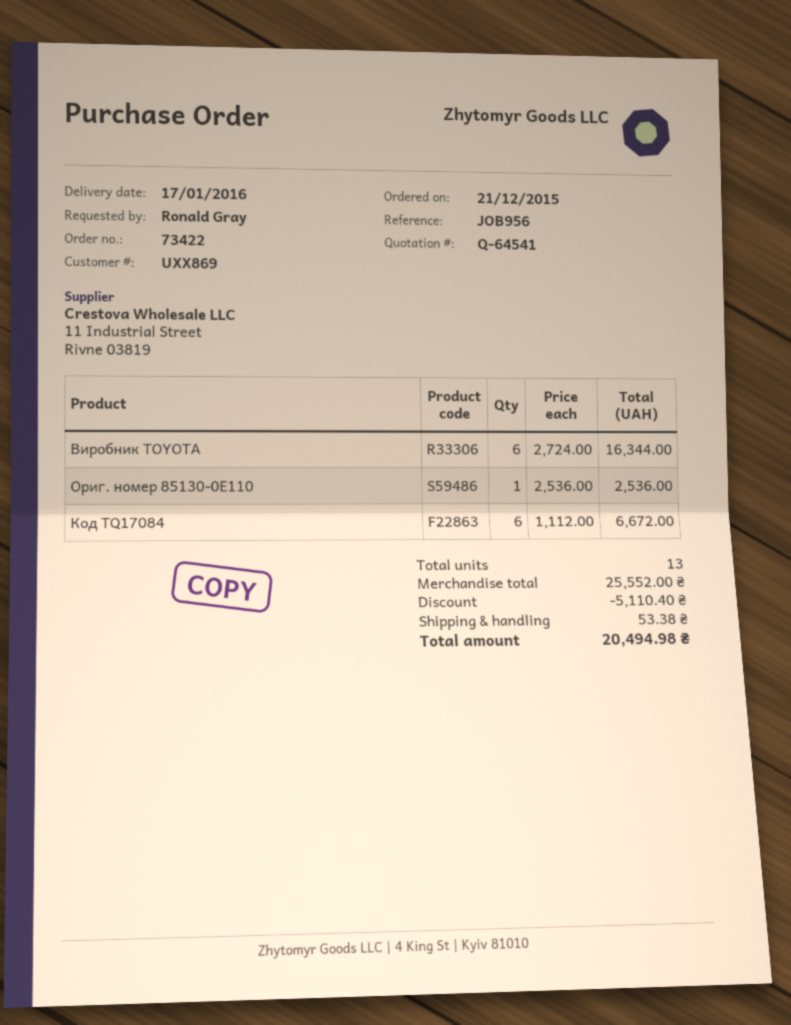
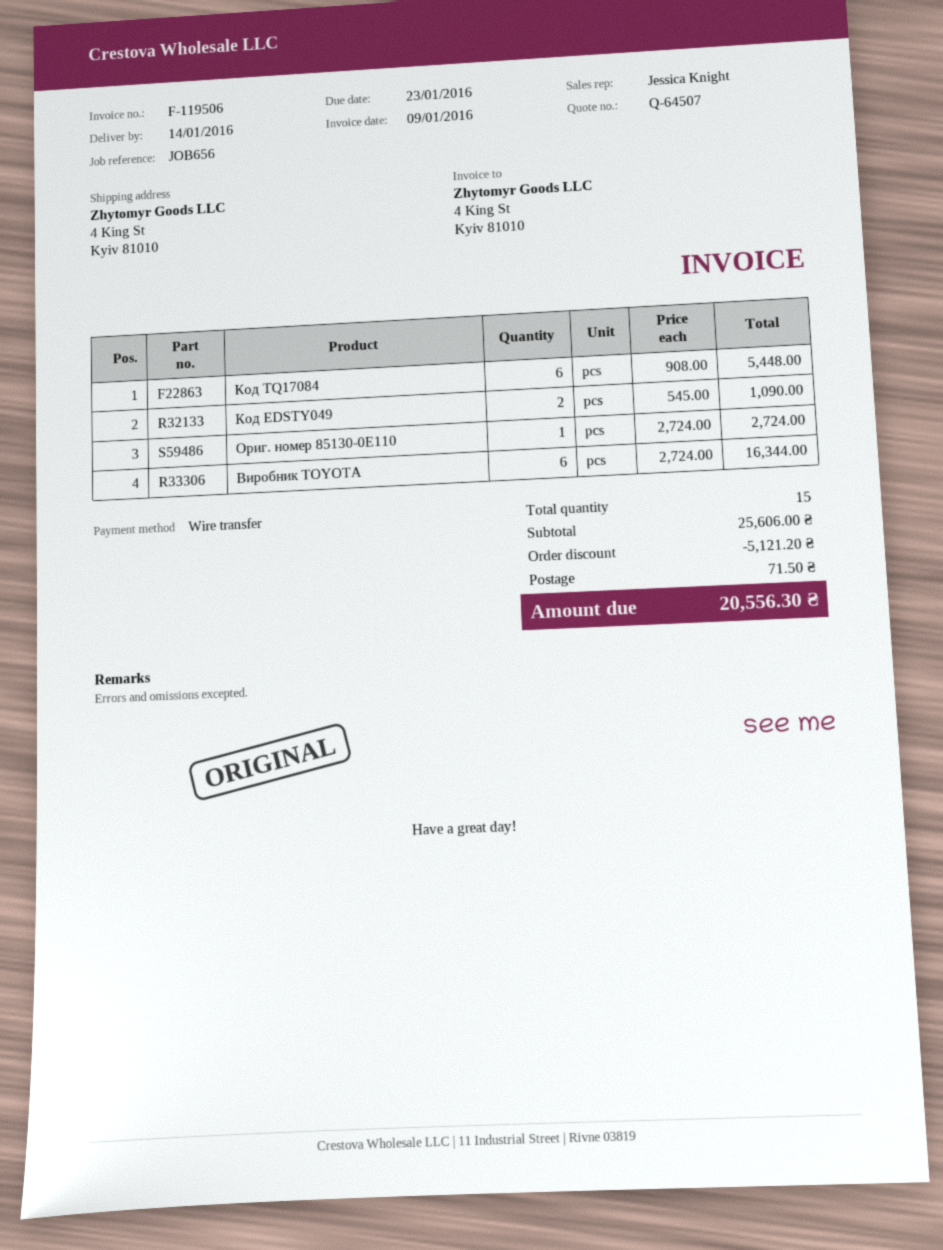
quote number: Q-64541 -> Q-64507
delivery date: 2016-01-17 -> 2016-01-14
reference: JOB956 -> JOB656
Ориг. номер 85130-0E110: 1 x 2536.00 = 2536.00 -> 1 x 2724.00 = 2724.00
Код TQ17084: 6 x 1112.00 = 6672.00 -> 6 x 908.00 = 5448.00
Код EDSTY049: none -> 2 x 545.00 = 1090.00
total quantity: 13 -> 15
subtotal: 25552.00 -> 25606.00
discount: 5110.40 -> 5121.20
shipping: 53.38 -> 71.50
total: 20494.98 -> 20556.30

